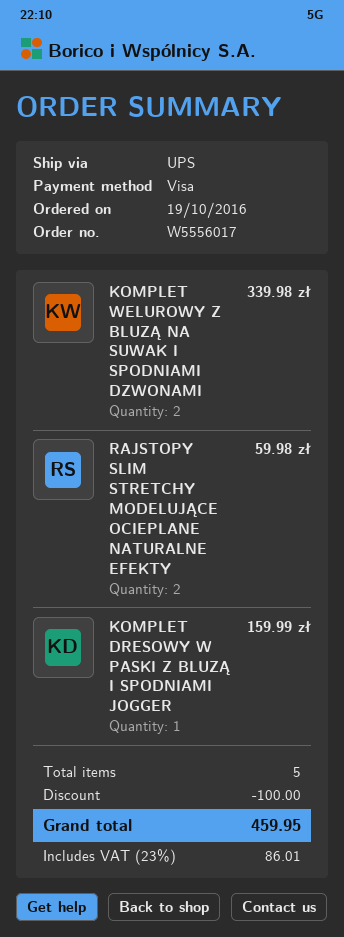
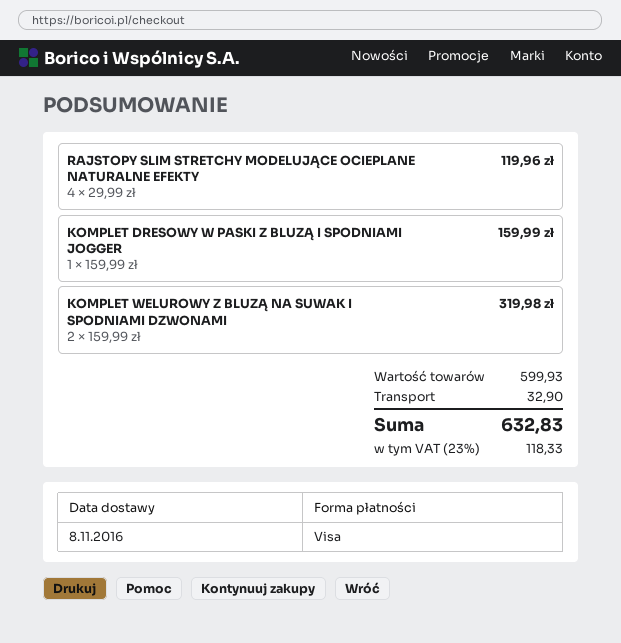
KOMPLET WELUROWY Z BLUZĄ NA SUWAK I SPODNIAMI DZWONAMI: 2 for 339.98 -> 2 for 319.98
RAJSTOPY SLIM STRETCHY MODELUJĄCE OCIEPLANE NATURALNE EFEKTY: 2 for 59.98 -> 4 for 119.96
discount: 100.00 -> none
shipping: none -> 32.90
tax: 23% = 86.01 -> 23% = 118.33
total: 459.95 -> 632.83

